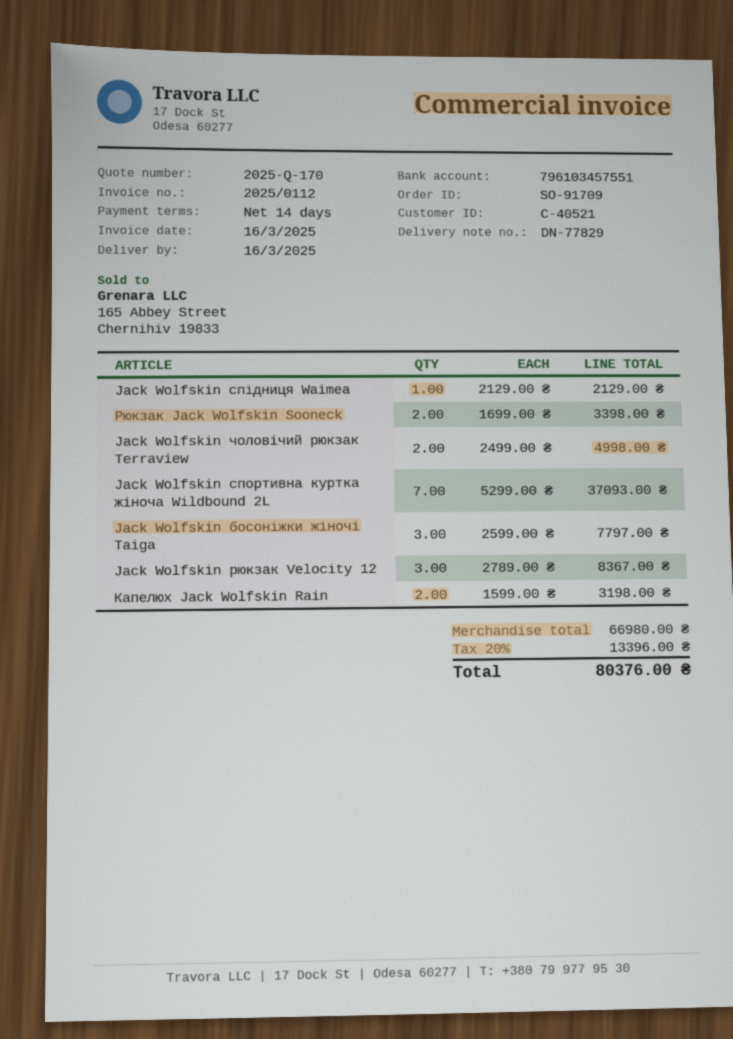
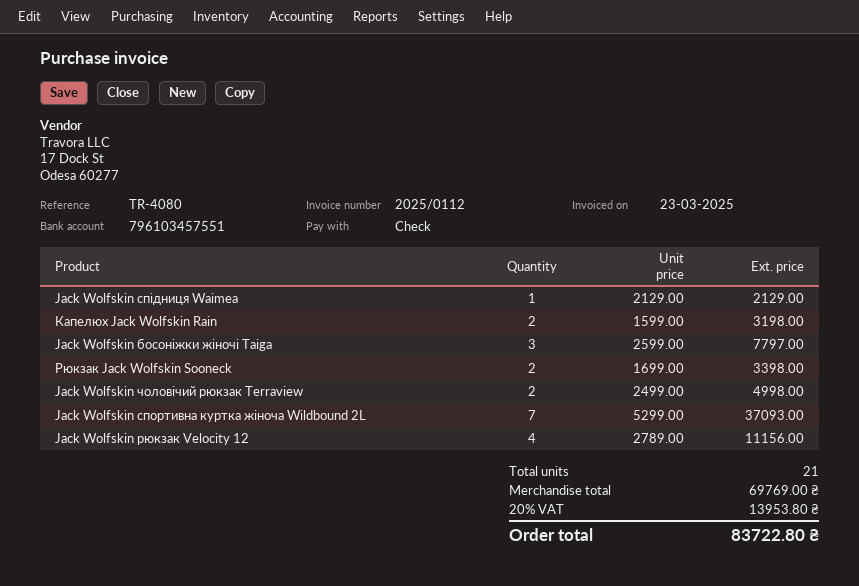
invoice date: 2025-03-16 -> 2025-03-23
Jack Wolfskin рюкзак Velocity 12: 3 x 2789.00 = 8367.00 -> 4 x 2789.00 = 11156.00
subtotal: 66980.00 -> 69769.00
tax: 20% = 13396.00 -> 20% = 13953.80
total: 80376.00 -> 83722.80

